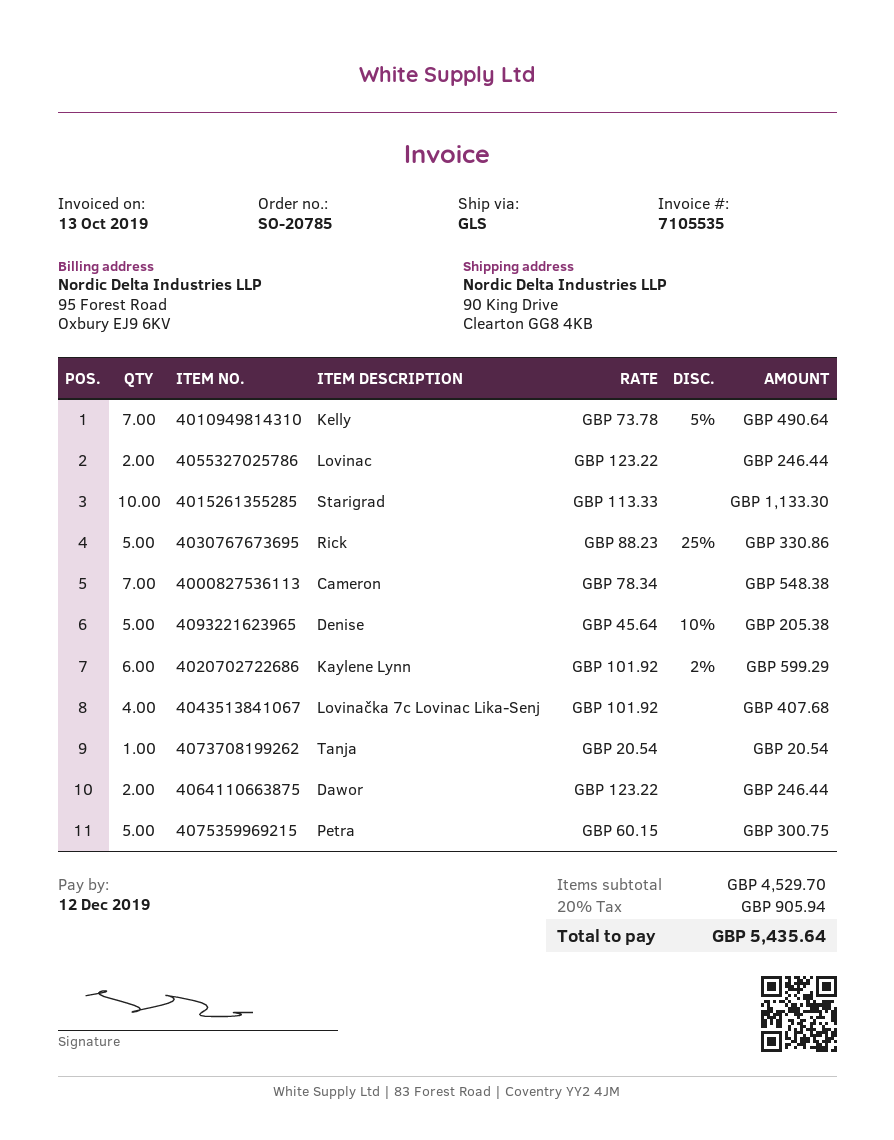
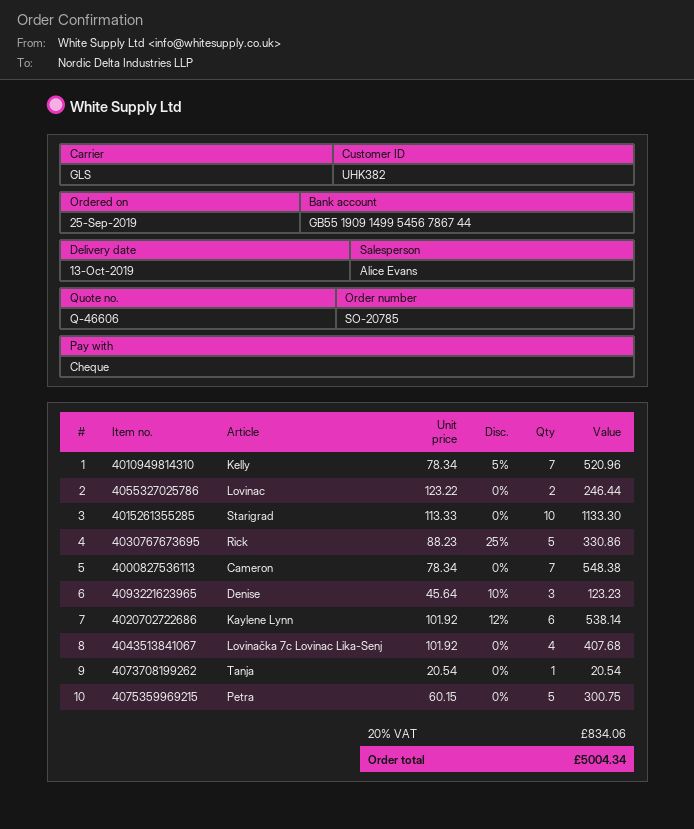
Kelly: 7 x 73.78 - 5% = 490.64 -> 7 x 78.34 - 5% = 520.96
Denise: 5 x 45.64 - 10% = 205.38 -> 3 x 45.64 - 10% = 123.23
Kaylene Lynn: 6 x 101.92 - 2% = 599.29 -> 6 x 101.92 - 12% = 538.14
Dawor: 2 x 123.22 = 246.44 -> none
tax: 20% = 905.94 -> 20% = 834.06
total: 5435.64 -> 5004.34

